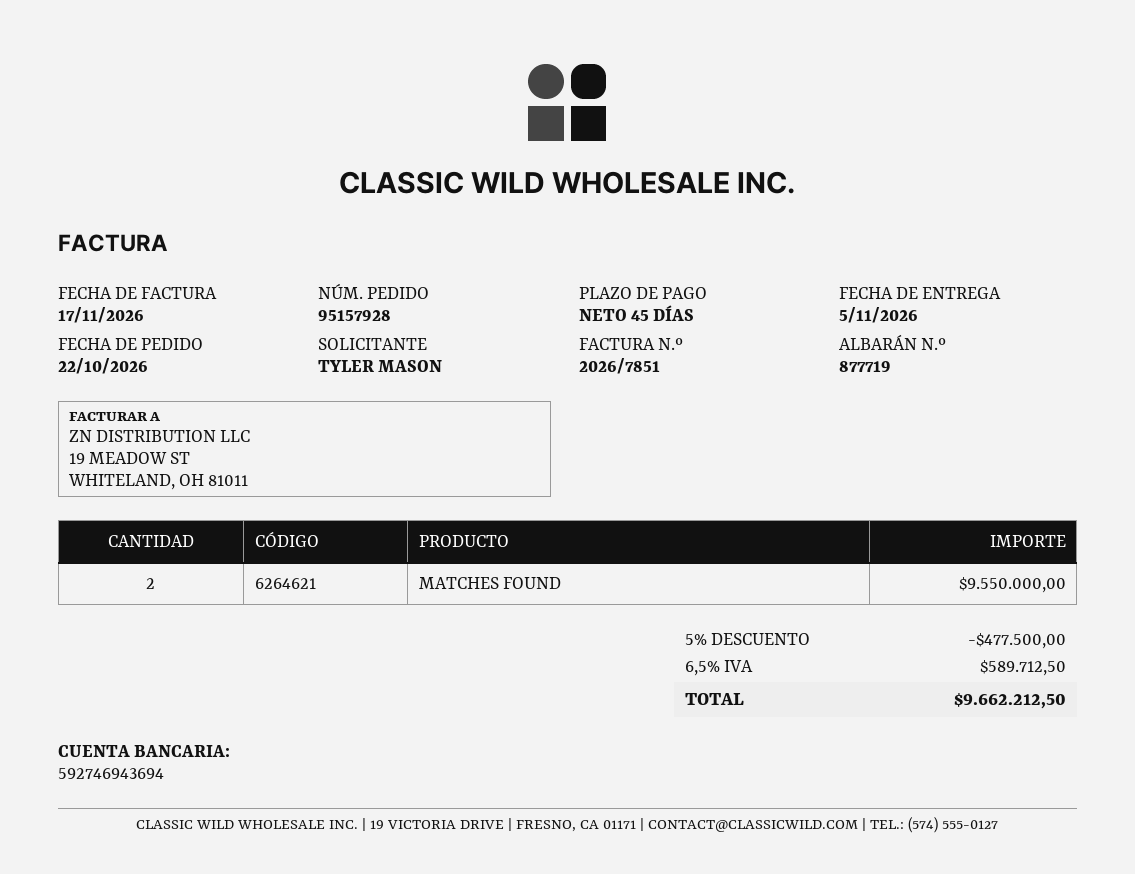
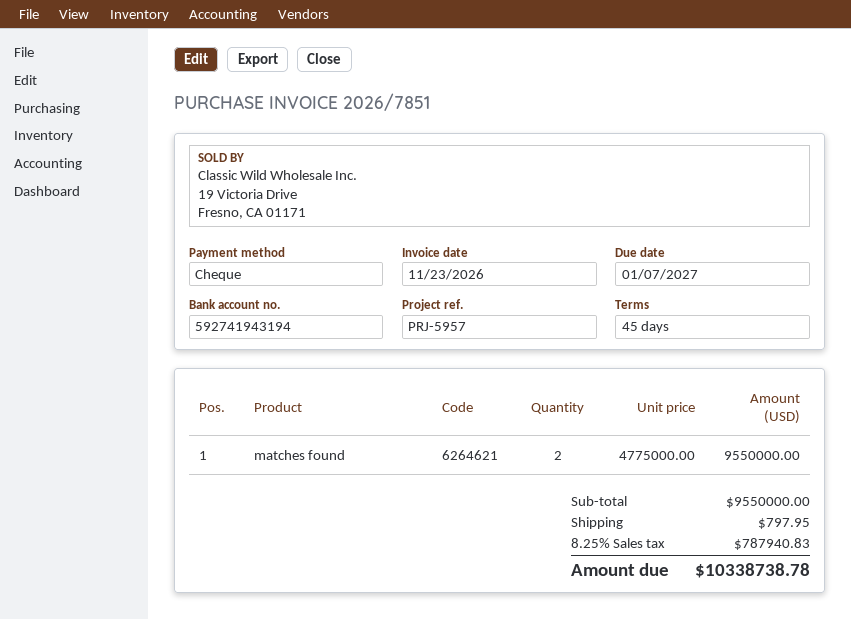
invoice date: 2026-11-17 -> 2026-11-23
bank account: 592746943694 -> 592741943194
discount: 5% = 477500.00 -> none
shipping: none -> 797.95
tax: 6.5% = 589712.50 -> 8.25% = 787940.83
total: 9662212.50 -> 10338738.78

